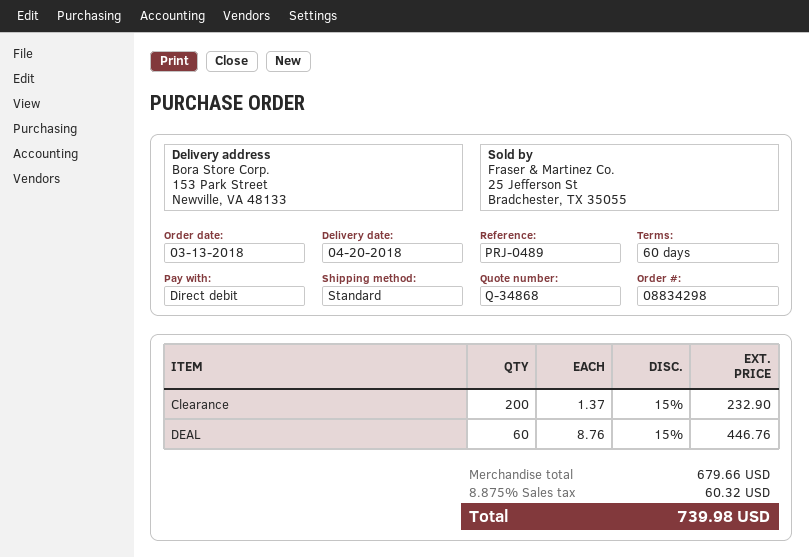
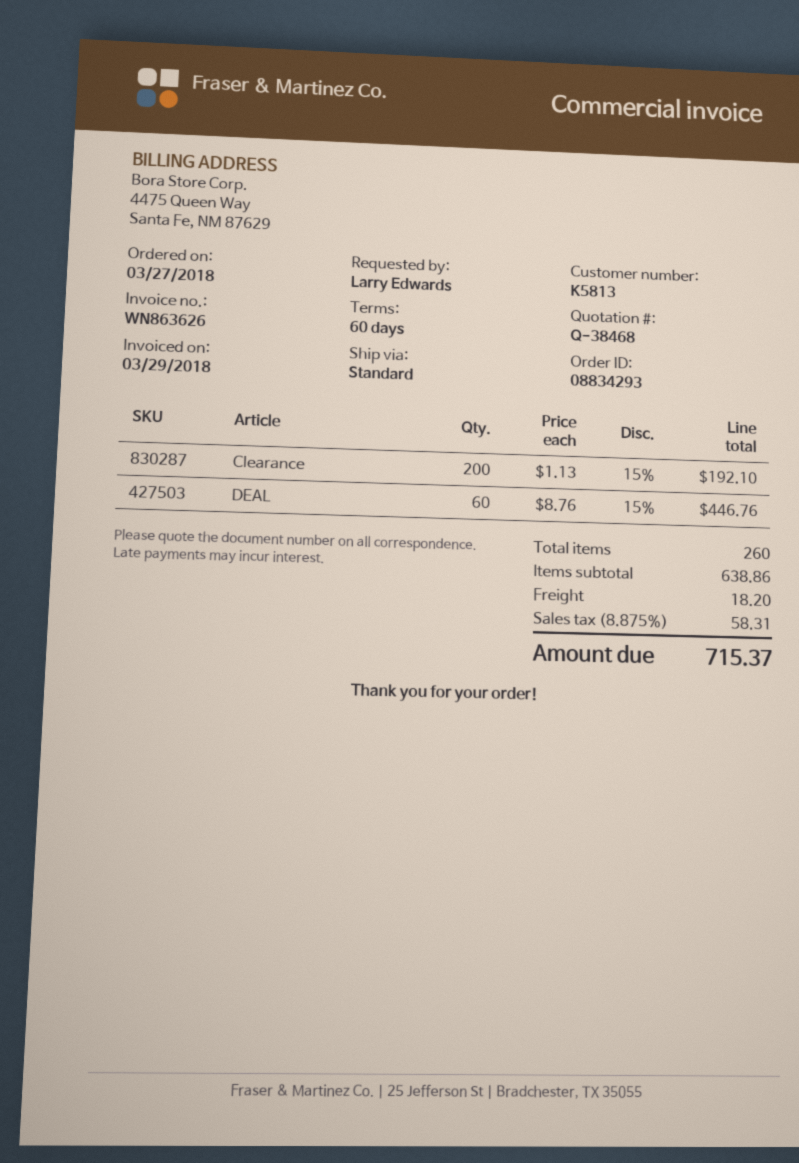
quote number: Q-34868 -> Q-38468
order number: 08834298 -> 08834293
order date: 2018-03-13 -> 2018-03-27
Clearance: 200 x 1.37 - 15% = 232.90 -> 200 x 1.13 - 15% = 192.10
subtotal: 679.66 -> 638.86
shipping: none -> 18.20
tax: 8.875% = 60.32 -> 8.875% = 58.31
total: 739.98 -> 715.37

